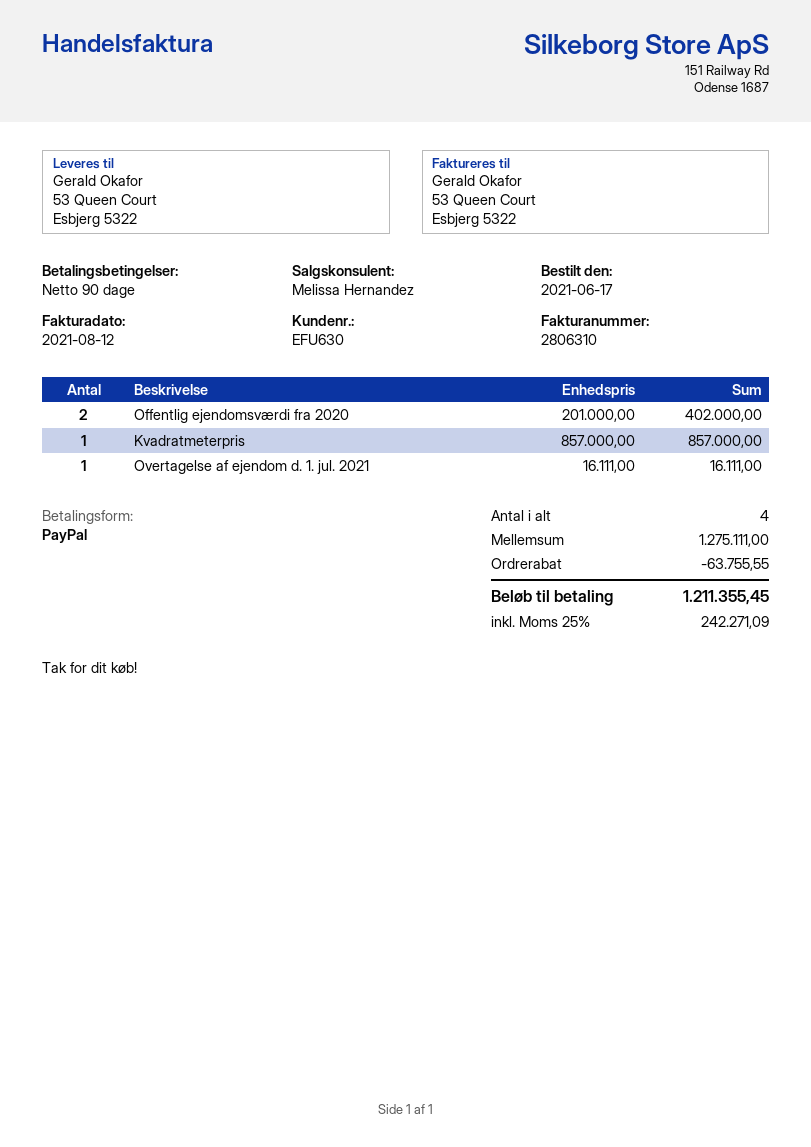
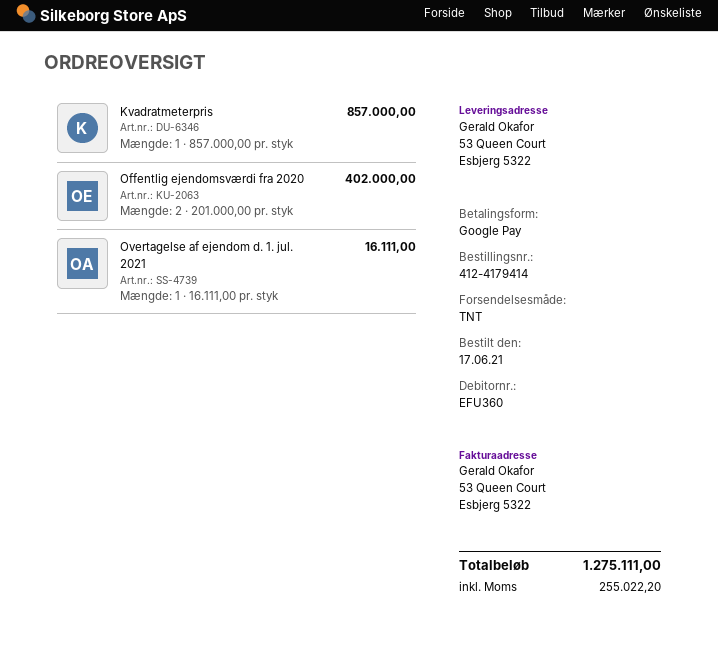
customer number: EFU630 -> EFU360
payment method: PayPal -> Google Pay
discount: 63755.55 -> none
tax: 242271.09 -> 255022.20
total: 1211355.45 -> 1275111.00

